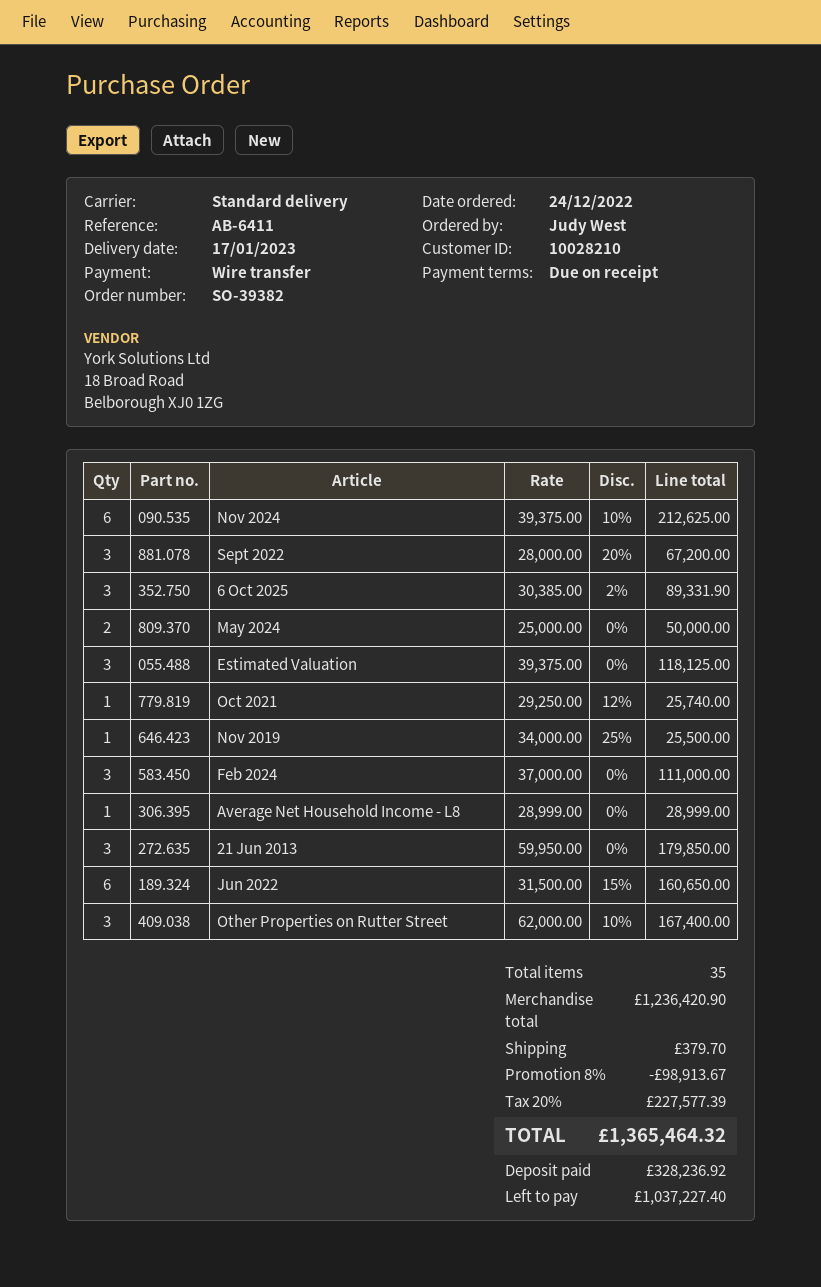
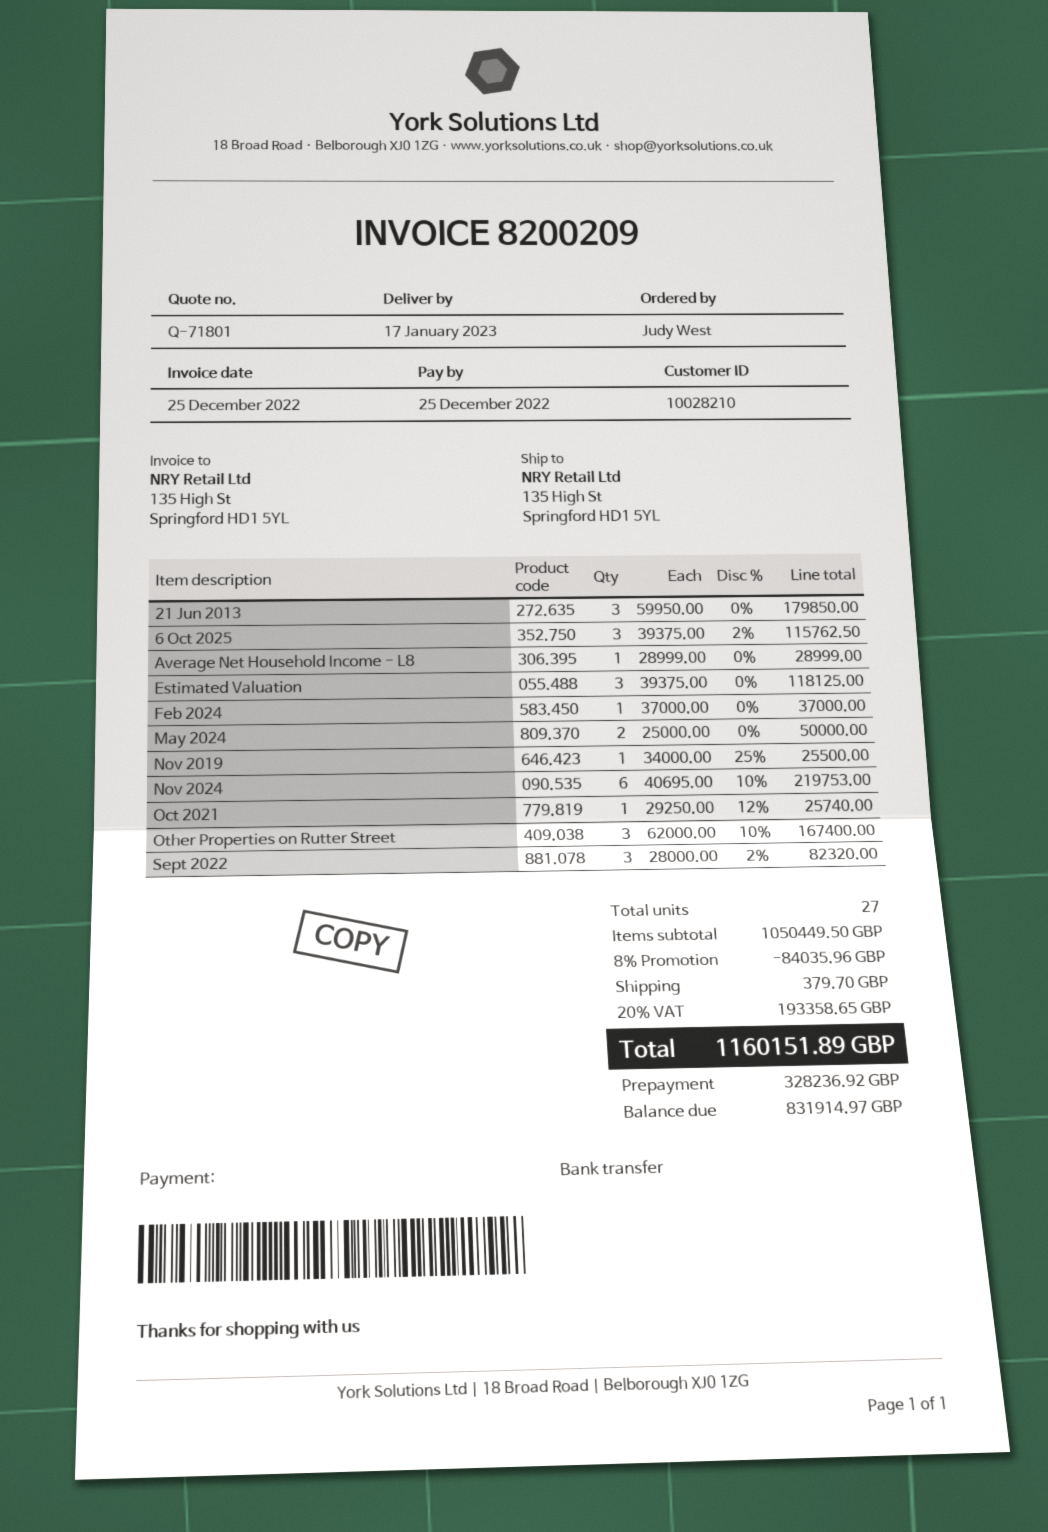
Nov 2024: 6 x 39375.00 - 10% = 212625.00 -> 6 x 40695.00 - 10% = 219753.00
Sept 2022: 3 x 28000.00 - 20% = 67200.00 -> 3 x 28000.00 - 2% = 82320.00
6 Oct 2025: 3 x 30385.00 - 2% = 89331.90 -> 3 x 39375.00 - 2% = 115762.50
Feb 2024: 3 x 37000.00 = 111000.00 -> 1 x 37000.00 = 37000.00
Jun 2022: 6 x 31500.00 - 15% = 160650.00 -> none
total quantity: 35 -> 27
subtotal: 1236420.90 -> 1050449.50
discount: 8% = 98913.67 -> 8% = 84035.96
tax: 20% = 227577.39 -> 20% = 193358.65
total: 1365464.32 -> 1160151.89
balance: 1037227.40 -> 831914.97

